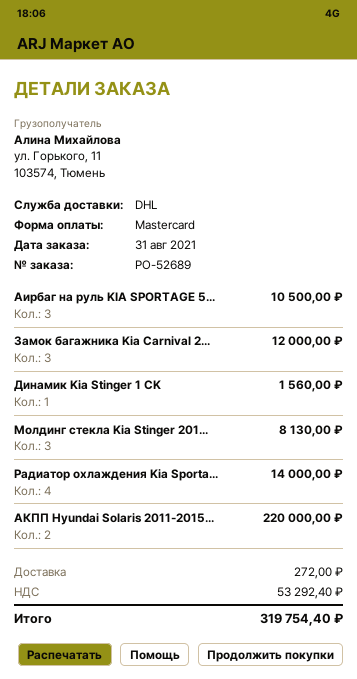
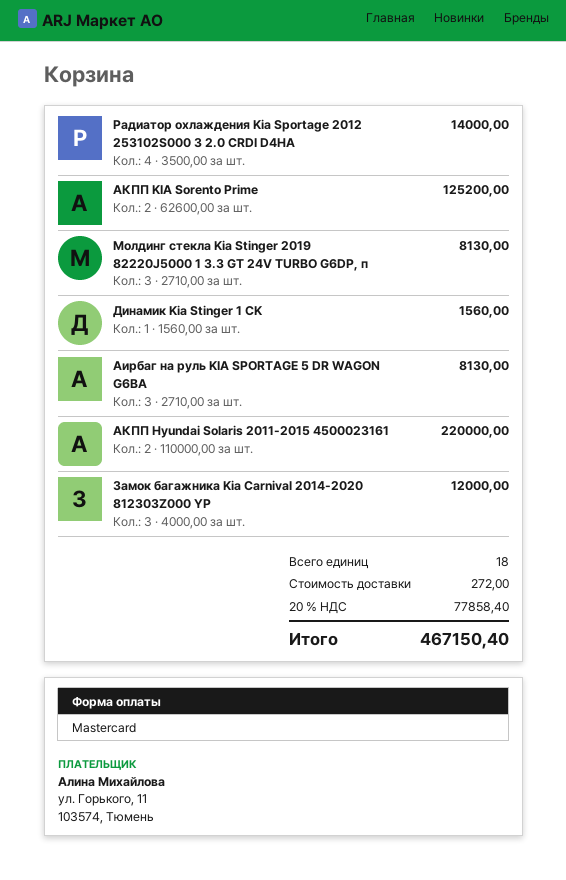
Аирбаг на руль KIA SPORTAGE 5...: 3 for 10500.00 -> 3 for 8130.00
АКПП KIA Sorento Prime: none -> 2 for 125200.00
tax: 53292.40 -> 77858.40
total: 319754.40 -> 467150.40

